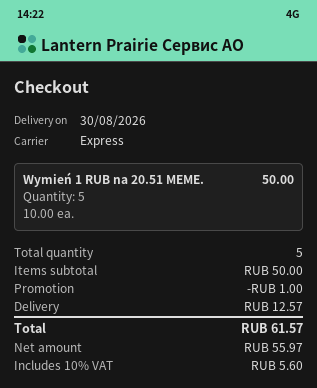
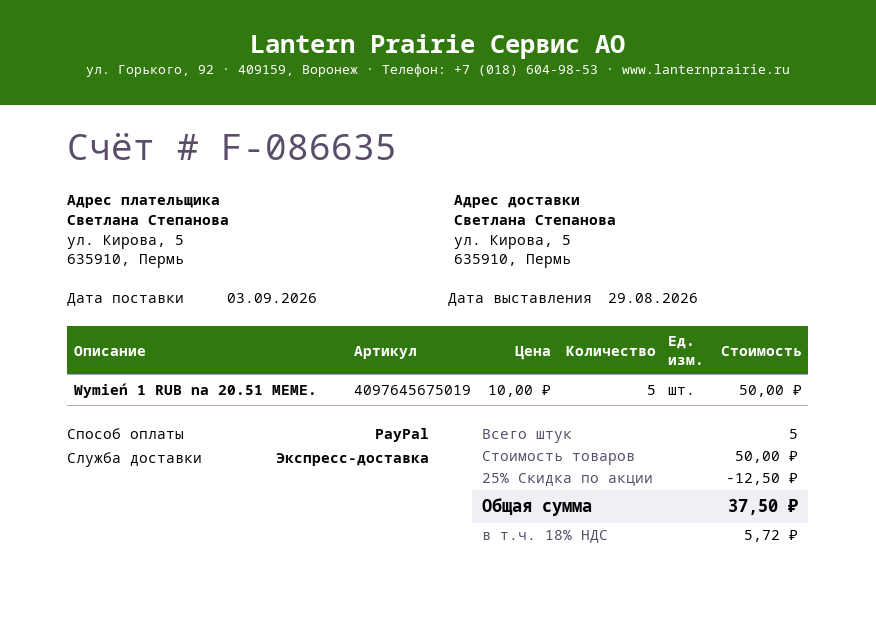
delivery date: 2026-08-30 -> 2026-09-03
discount: 1.00 -> 12.50
shipping: 12.57 -> none
tax: 10% = 5.60 -> 18% = 5.72
total: 61.57 -> 37.50

